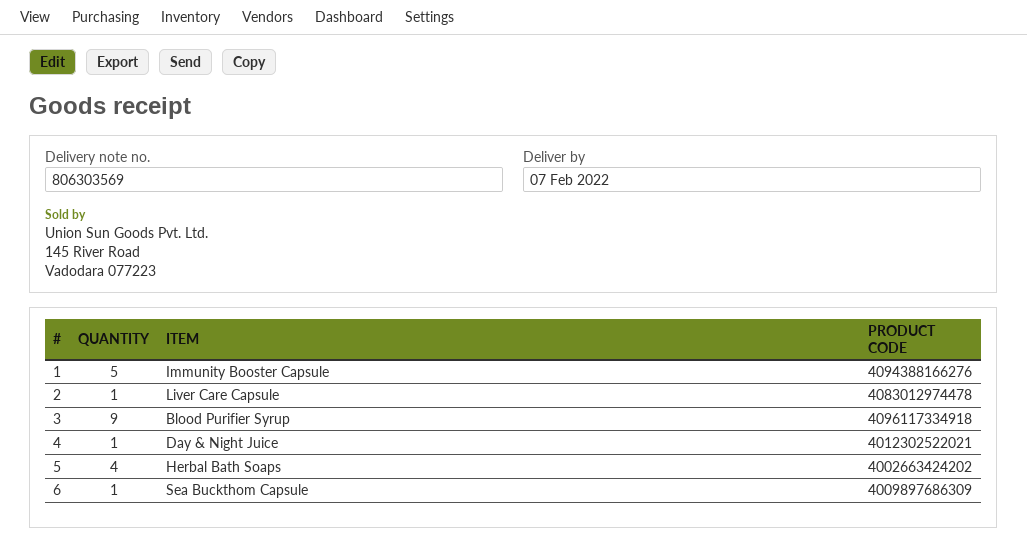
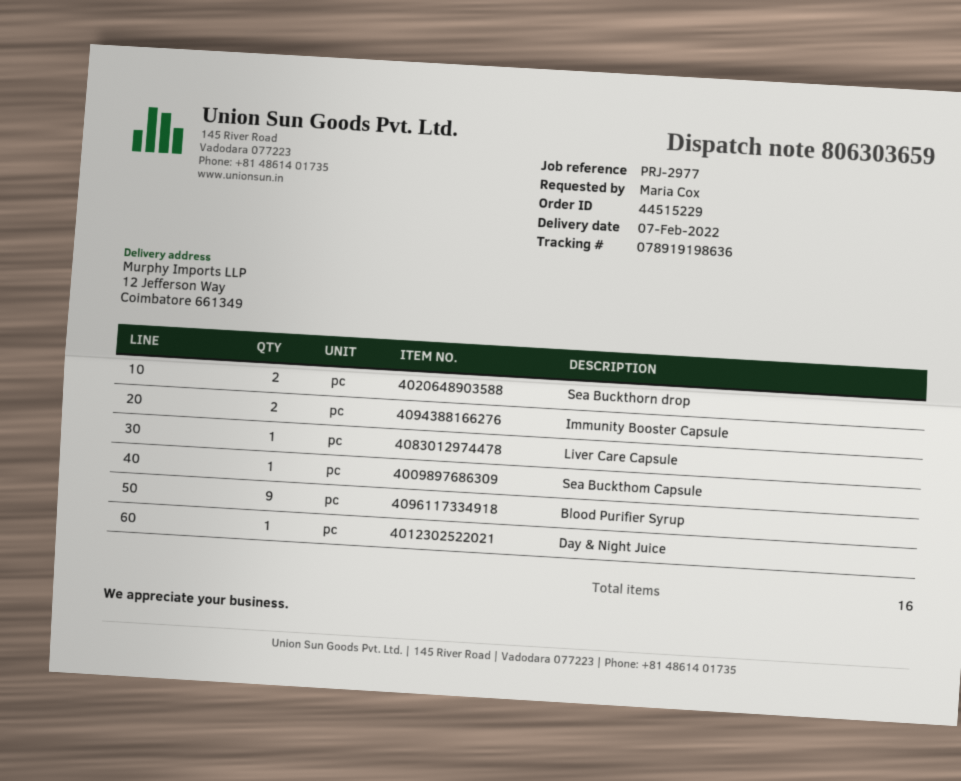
delivery note number: 806303569 -> 806303659
Immunity Booster Capsule: 5 -> 2
Herbal Bath Soaps: 4 -> none
Sea Buckthorn drop: none -> 2

